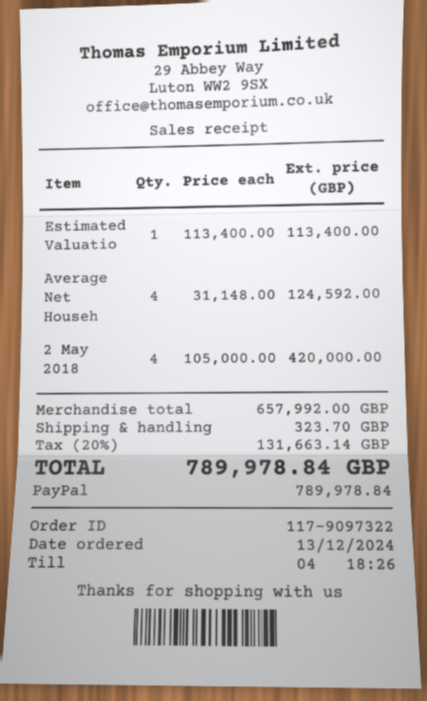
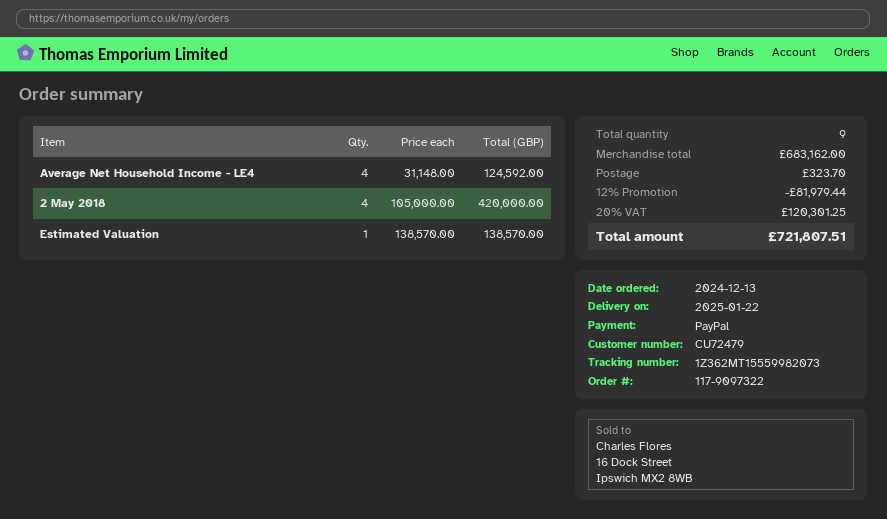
Estimated Valuatio: 1 x 113400.00 = 113400.00 -> 1 x 138570.00 = 138570.00
subtotal: 657992.00 -> 683162.00
discount: none -> 12% = 81979.44
tax: 20% = 131663.14 -> 20% = 120301.25
total: 789978.84 -> 721807.51

